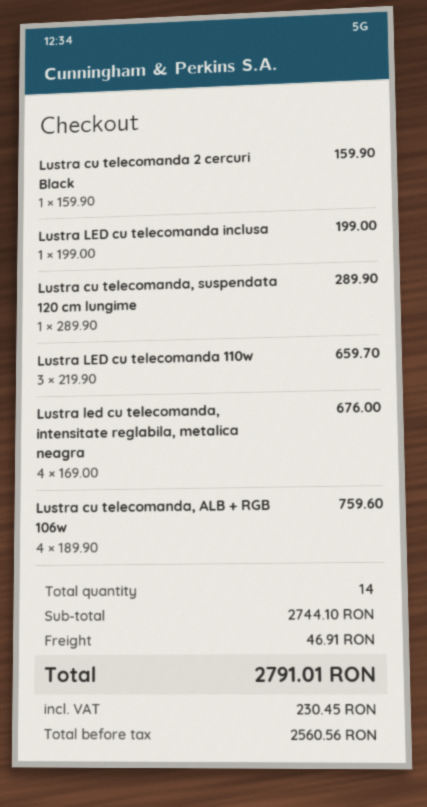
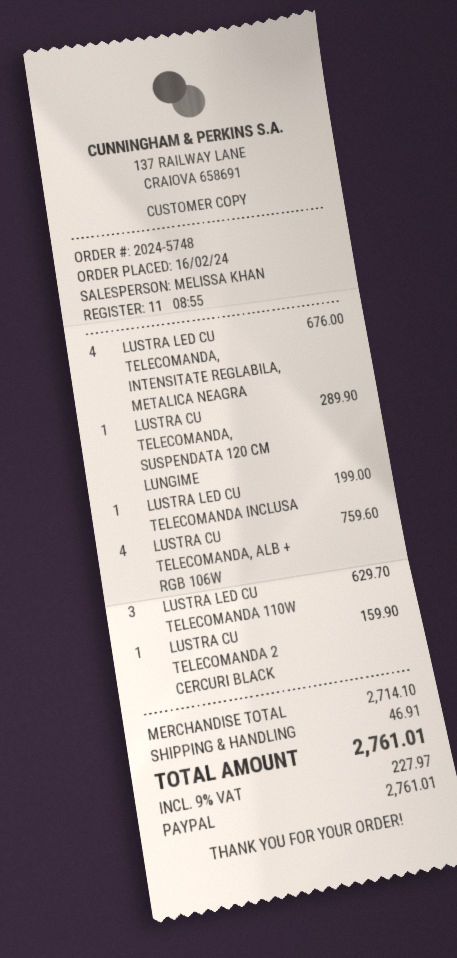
Lustra LED cu telecomanda 110w: 3 for 659.70 -> 3 for 629.70
subtotal: 2744.10 -> 2714.10
tax: 230.45 -> 227.97
total: 2791.01 -> 2761.01

